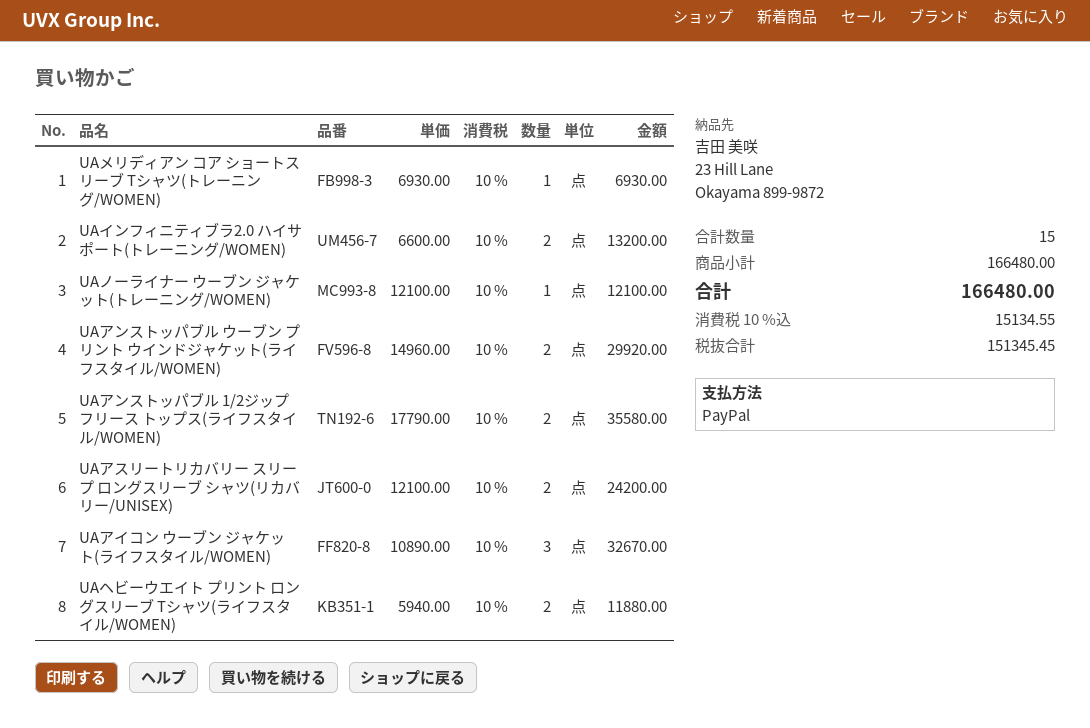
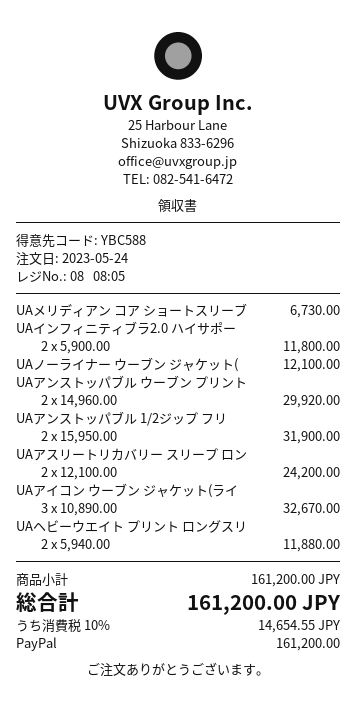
UAメリディアン コア ショートスリーブ Tシャツ(トレーニング/WOMEN): 1 x 6930.00 = 6930.00 -> 1 x 6730.00 = 6730.00
UAインフィニティブラ2.0 ハイサポート(トレーニング/WOMEN): 2 x 6600.00 = 13200.00 -> 2 x 5900.00 = 11800.00
UAアンストッパブル 1/2ジップ フリース トップス(ライフスタイル/WOMEN): 2 x 17790.00 = 35580.00 -> 2 x 15950.00 = 31900.00
subtotal: 166480.00 -> 161200.00
tax: 10% = 15134.55 -> 10% = 14654.55
total: 166480.00 -> 161200.00

